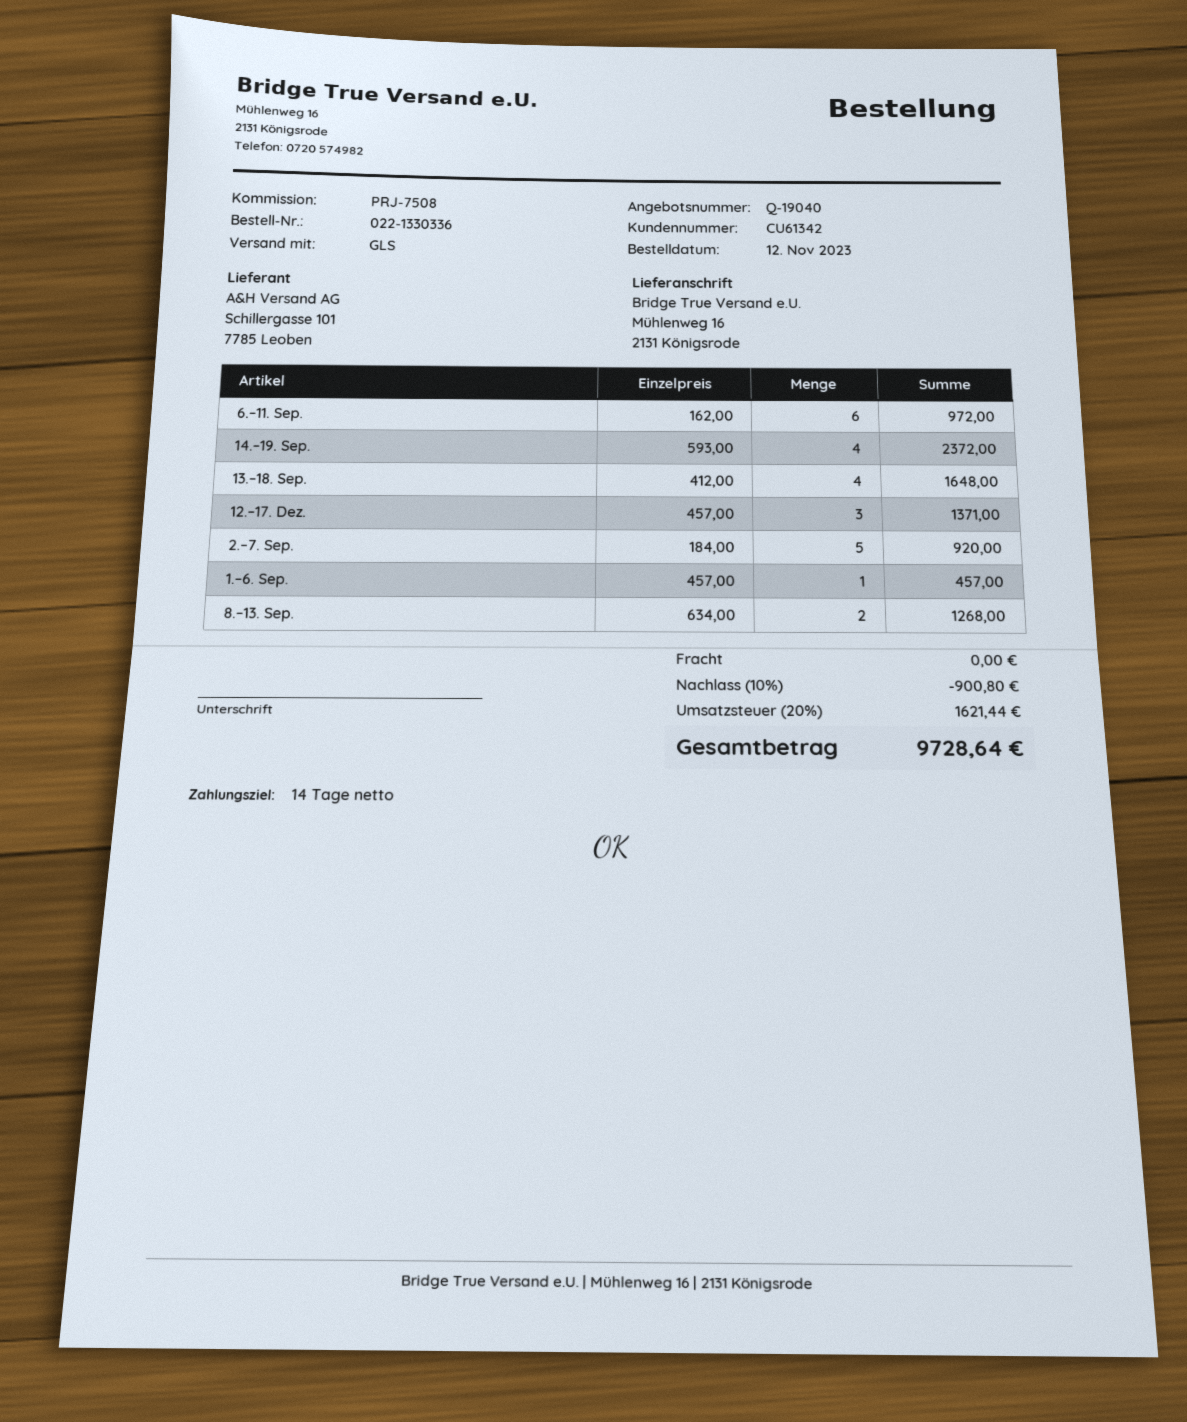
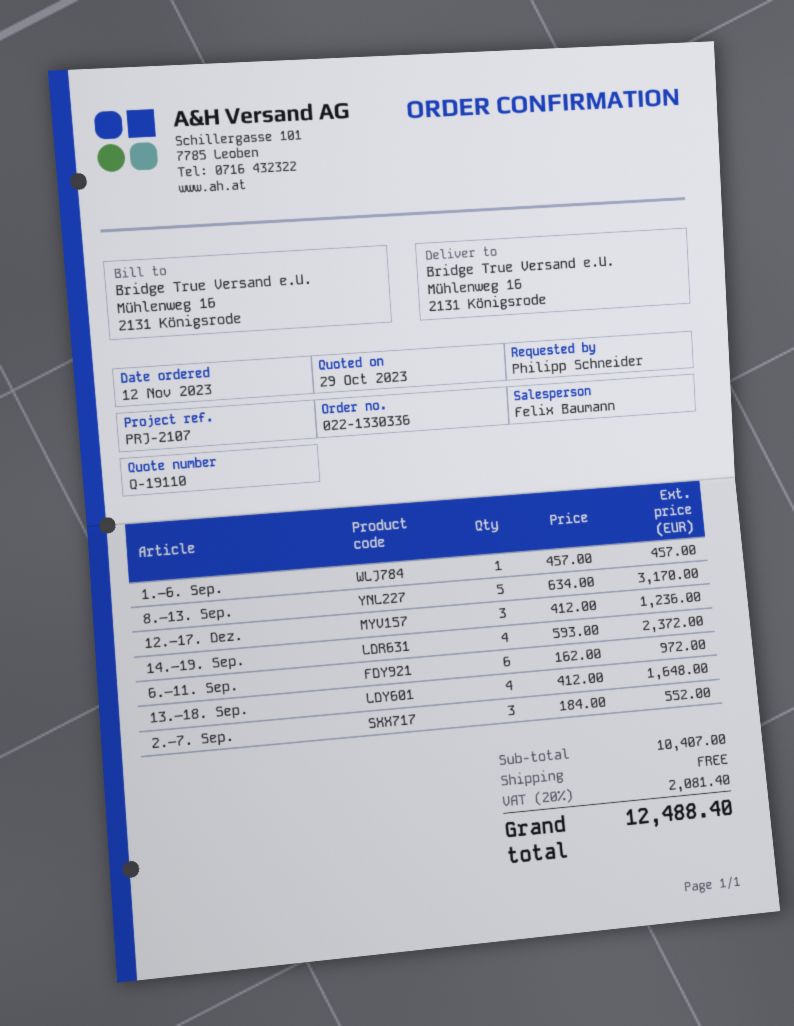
quote number: Q-19040 -> Q-19110
reference: PRJ-7508 -> PRJ-2107
12.–17. Dez.: 3 x 457.00 = 1371.00 -> 3 x 412.00 = 1236.00
2.–7. Sep.: 5 x 184.00 = 920.00 -> 3 x 184.00 = 552.00
8.–13. Sep.: 2 x 634.00 = 1268.00 -> 5 x 634.00 = 3170.00
discount: 10% = 900.80 -> none
tax: 20% = 1621.44 -> 20% = 2081.40
total: 9728.64 -> 12488.40

